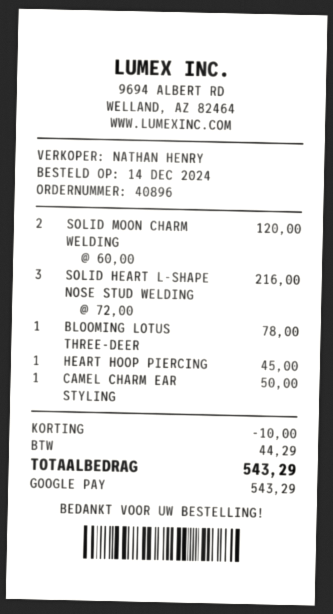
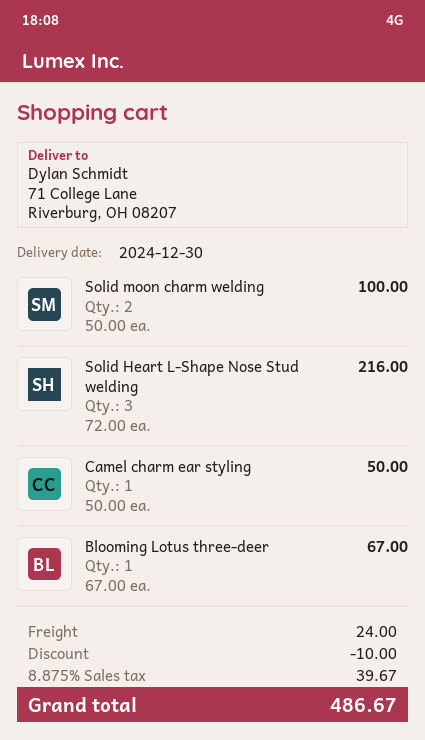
SOLID MOON CHARM WELDING: 2 x 60.00 = 120.00 -> 2 x 50.00 = 100.00
BLOOMING LOTUS THREE-DEER: 1 x 78.00 = 78.00 -> 1 x 67.00 = 67.00
HEART HOOP PIERCING: 1 x 45.00 = 45.00 -> none
shipping: none -> 24.00
tax: 44.29 -> 39.67
total: 543.29 -> 486.67

